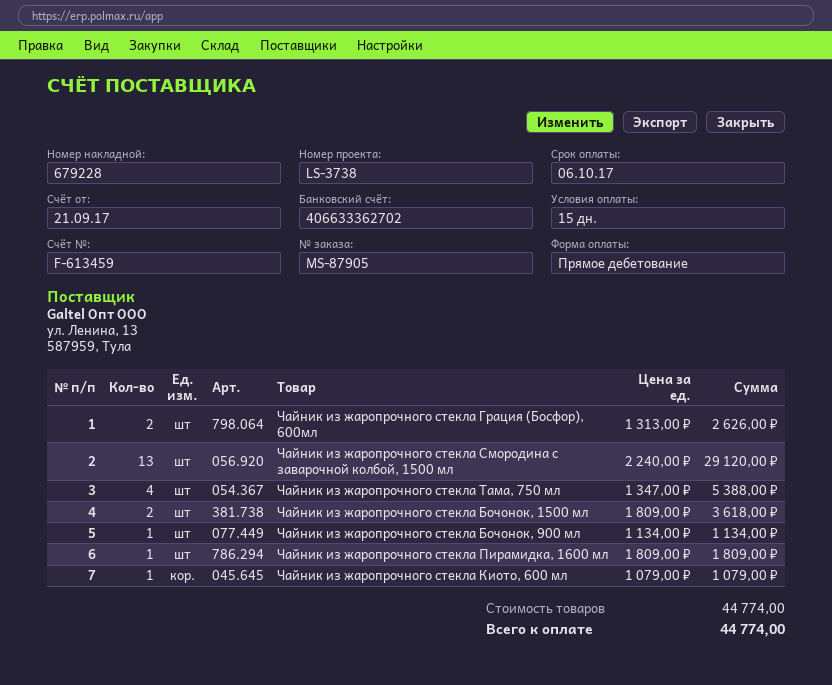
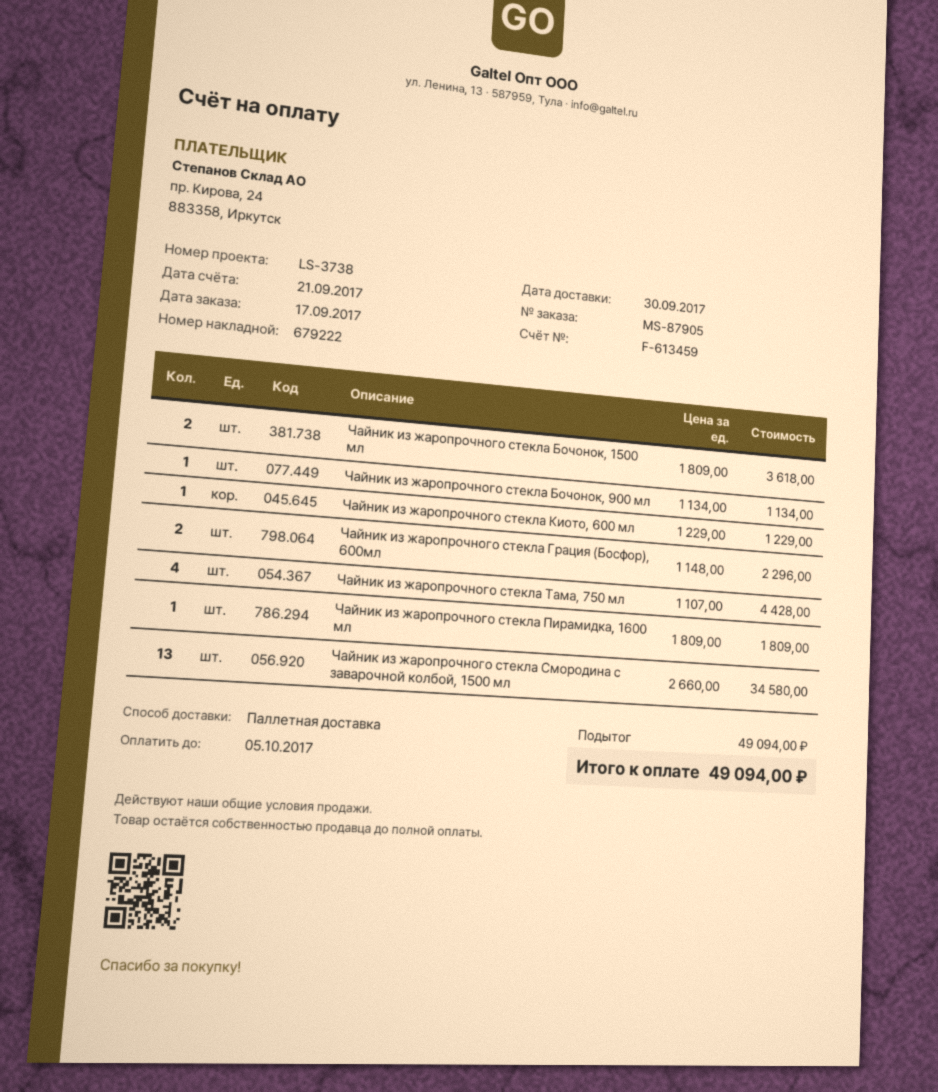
delivery note number: 679228 -> 679222
due date: 2017-10-06 -> 2017-10-05
Чайник из жаропрочного стекла Грация (Босфор), 600мл: 2 x 1313.00 = 2626.00 -> 2 x 1148.00 = 2296.00
Чайник из жаропрочного стекла Смородина с заварочной колбой, 1500 мл: 13 x 2240.00 = 29120.00 -> 13 x 2660.00 = 34580.00
Чайник из жаропрочного стекла Тама, 750 мл: 4 x 1347.00 = 5388.00 -> 4 x 1107.00 = 4428.00
Чайник из жаропрочного стекла Киото, 600 мл: 1 x 1079.00 = 1079.00 -> 1 x 1229.00 = 1229.00
subtotal: 44774.00 -> 49094.00
total: 44774.00 -> 49094.00

